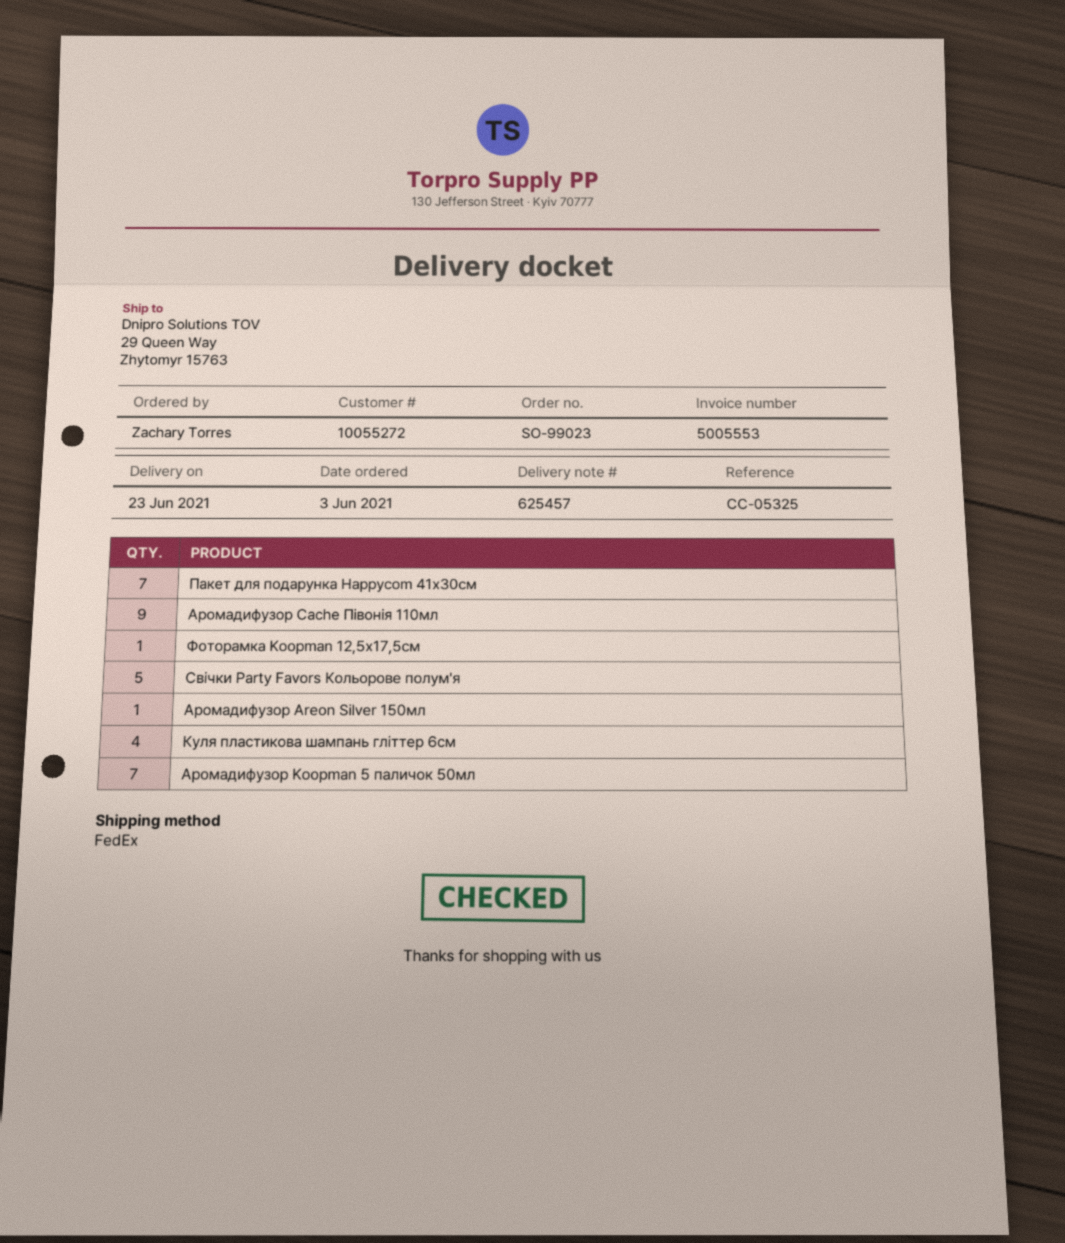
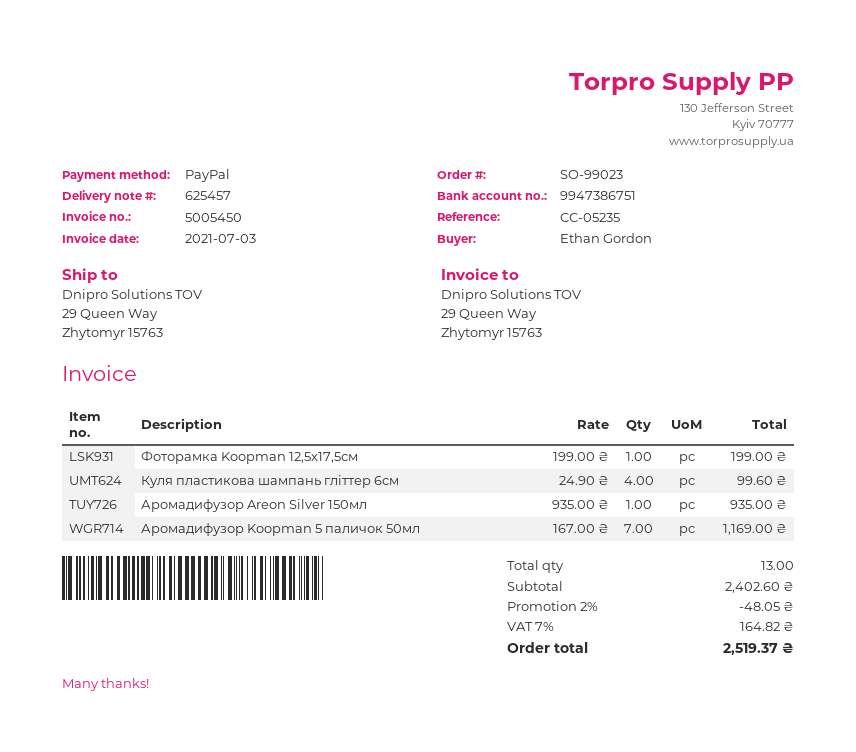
invoice number: 5005553 -> 5005450
reference: CC-05325 -> CC-05235
ordered by: Zachary Torres -> Ethan Gordon
Пакет для подарунка Happycom 41х30см: 7 -> none
Аромадифузор Cache Півонія 110мл: 9 -> none
Свічки Party Favors Кольорове полум'я: 5 -> none

